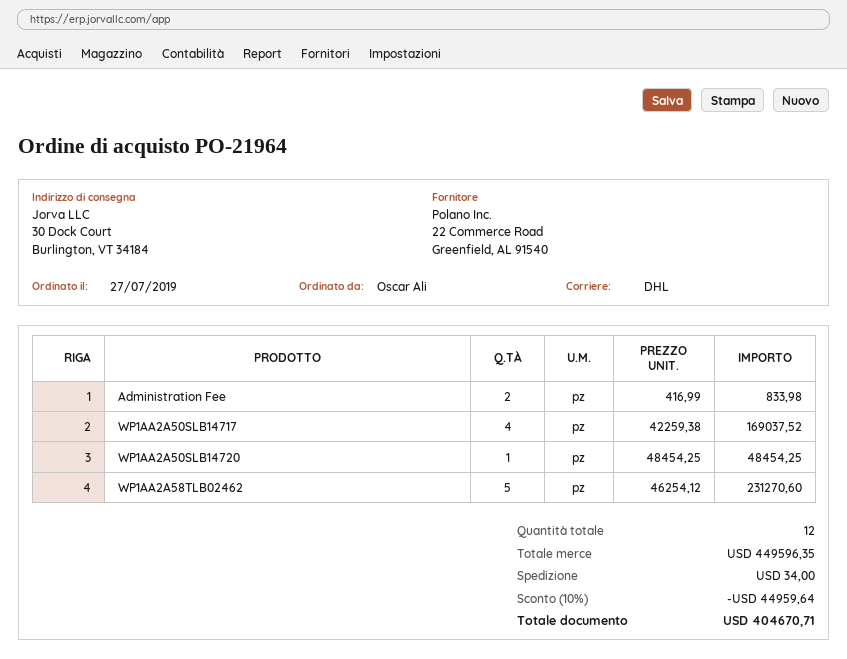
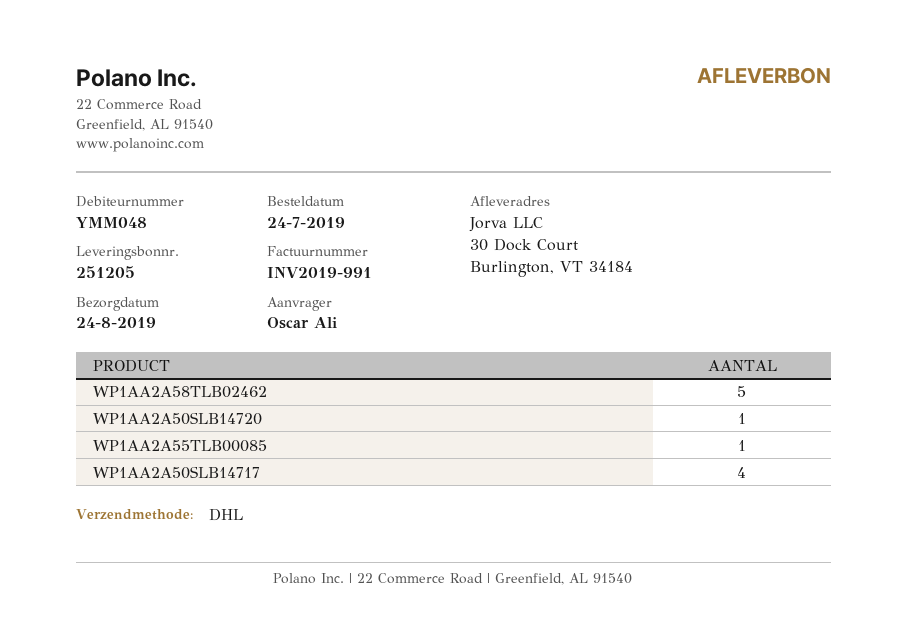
order date: 2019-07-27 -> 2019-07-24
Administration Fee: 2 -> none
WP1AA2A55TLB00085: none -> 1

